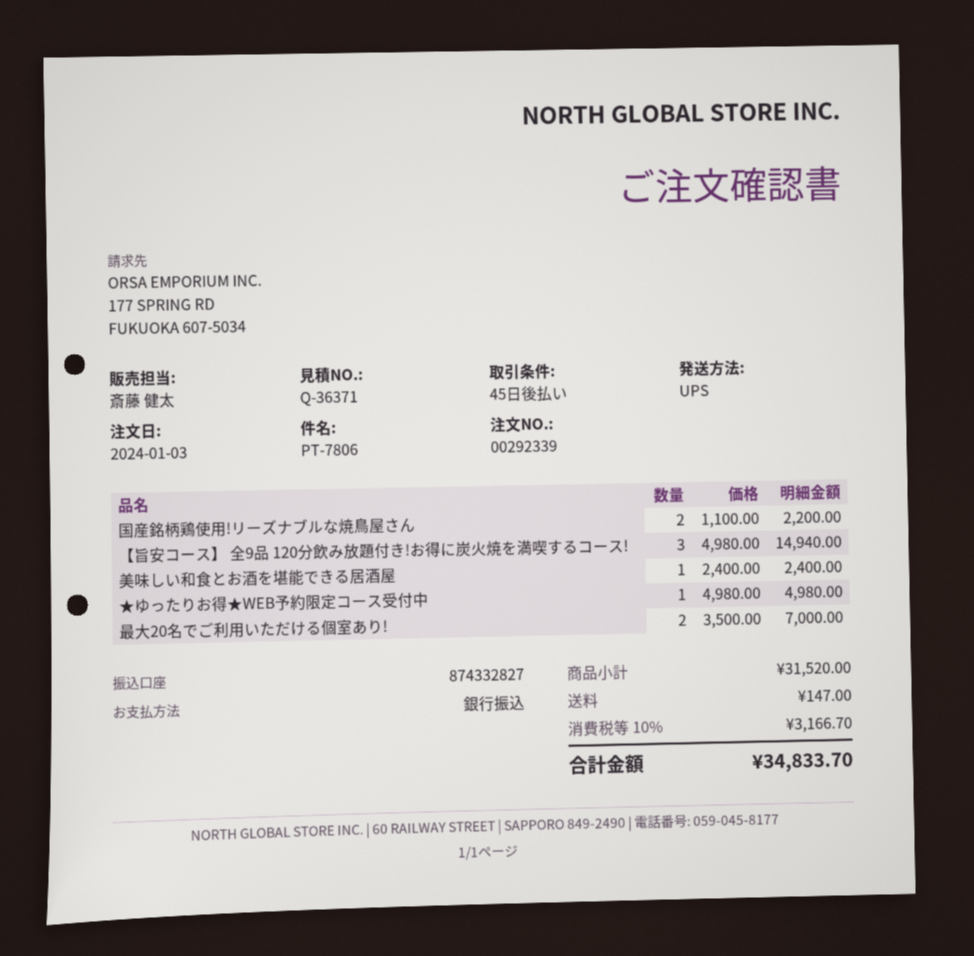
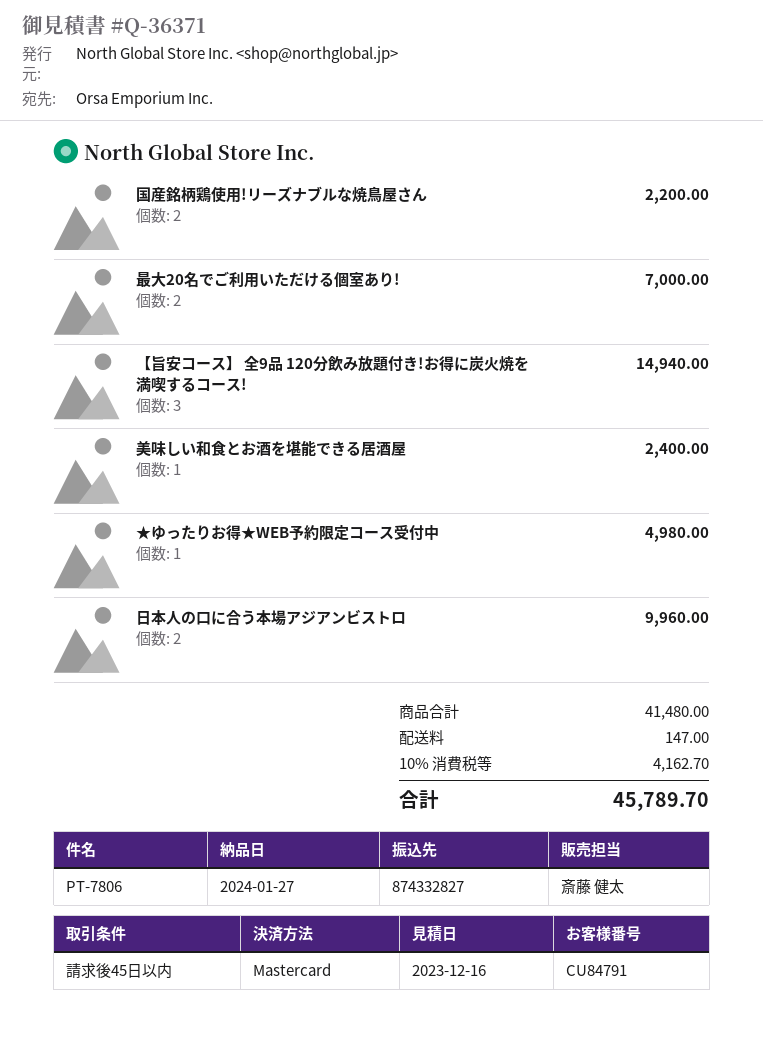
payment method: bank transfer -> Mastercard
日本人の口に合う本場アジアンビストロ: none -> 2 for 9960.00
subtotal: 31520.00 -> 41480.00
tax: 10% = 3166.70 -> 10% = 4162.70
total: 34833.70 -> 45789.70

